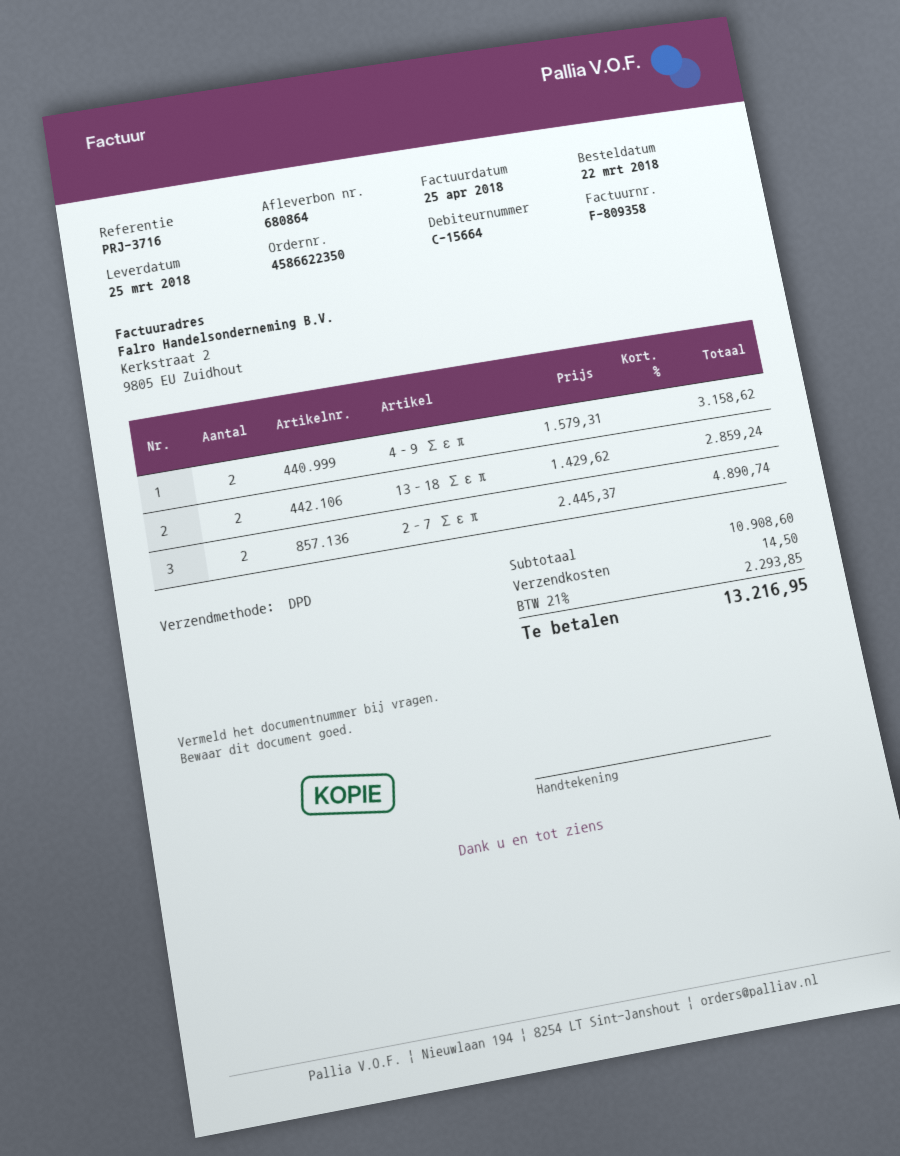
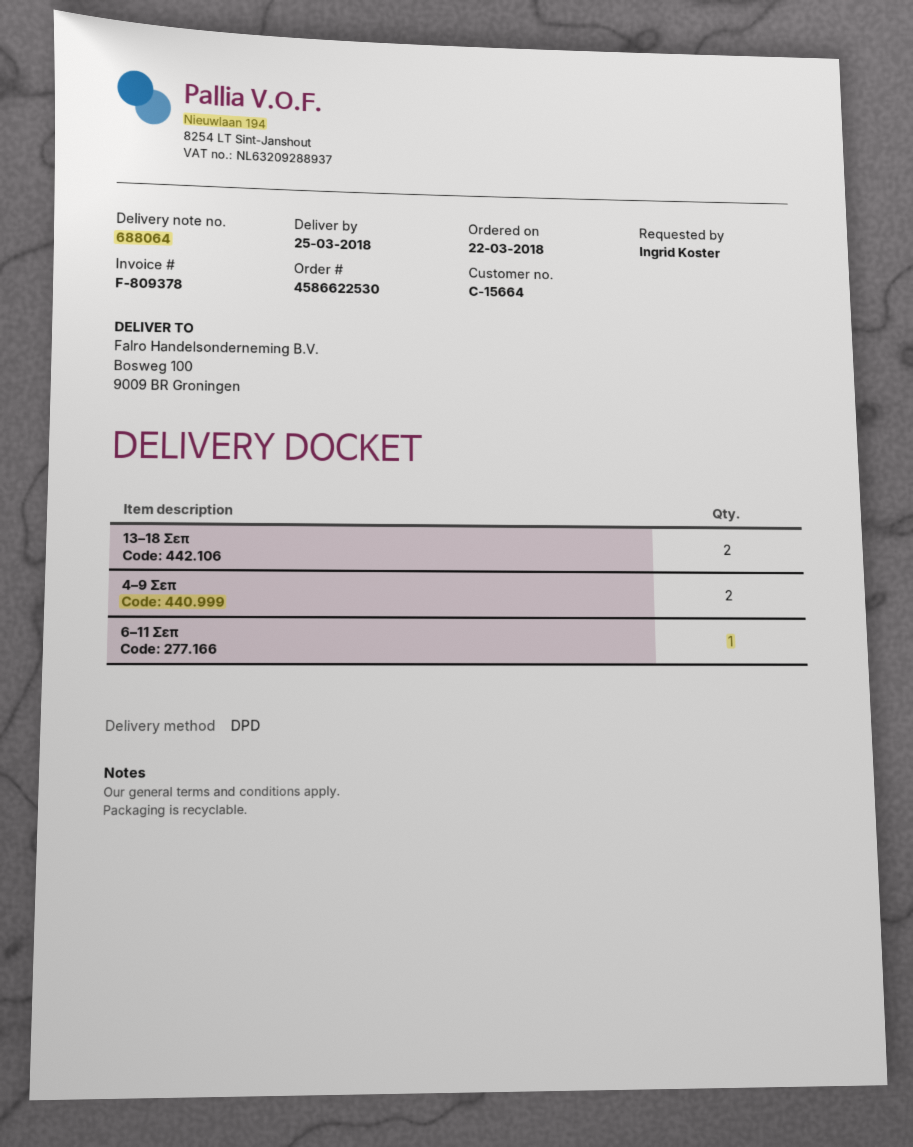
order number: 4586622350 -> 4586622530
delivery note number: 680864 -> 688064
invoice number: F-809358 -> F-809378
2–7 Σεπ: 2 -> none
6–11 Σεπ: none -> 1

